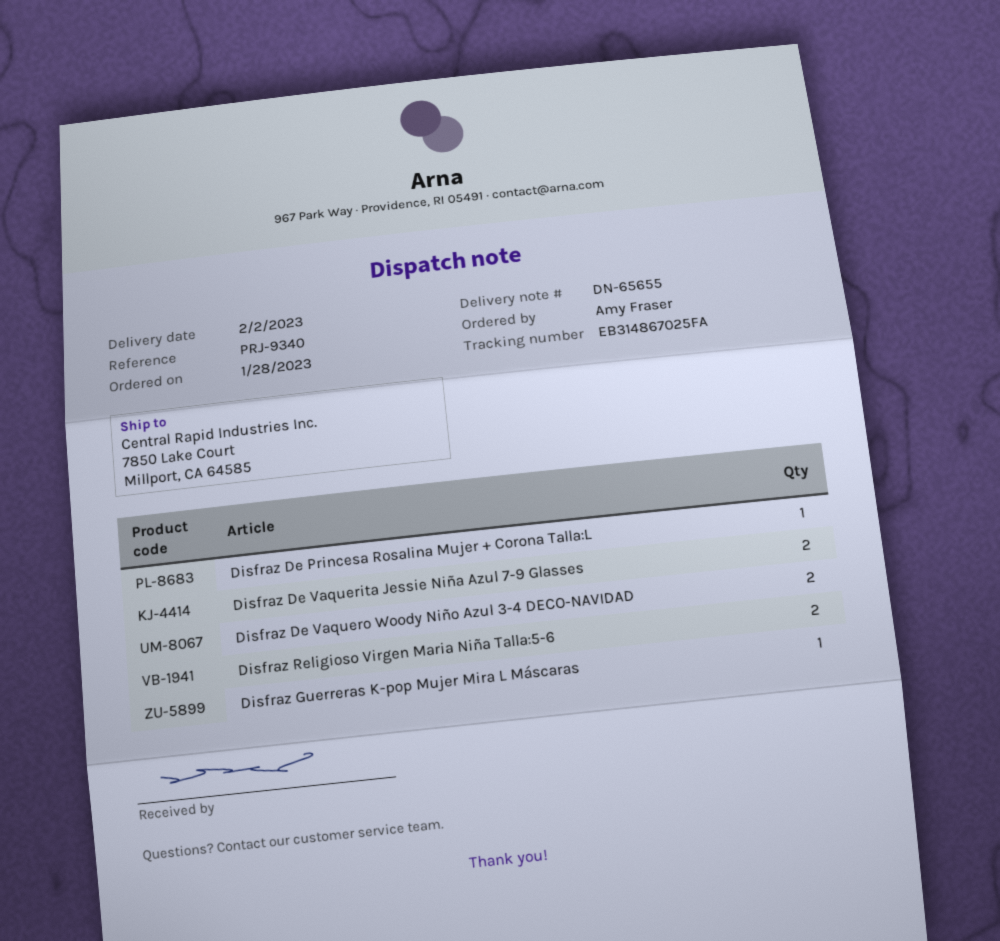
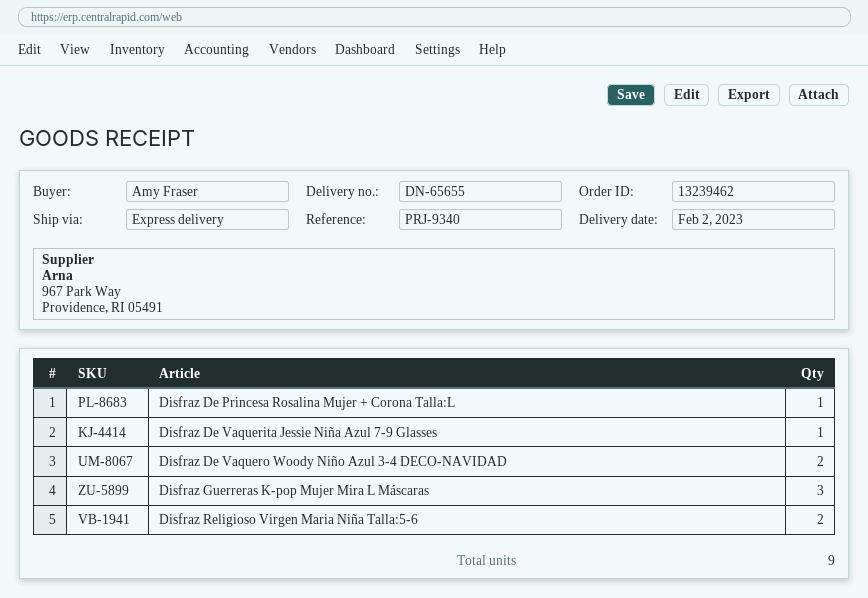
Disfraz De Vaquerita Jessie Niña Azul 7-9 Glasses: 2 -> 1
Disfraz Guerreras K-pop Mujer Mira L Máscaras: 1 -> 3

